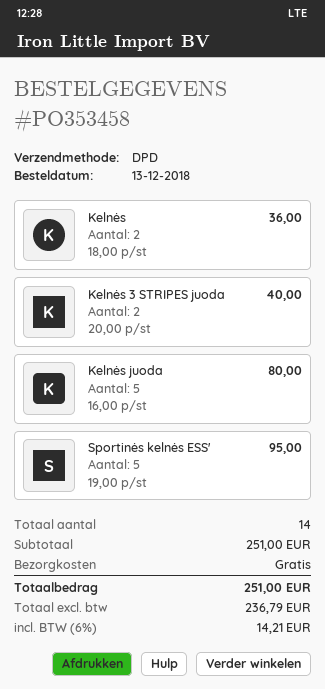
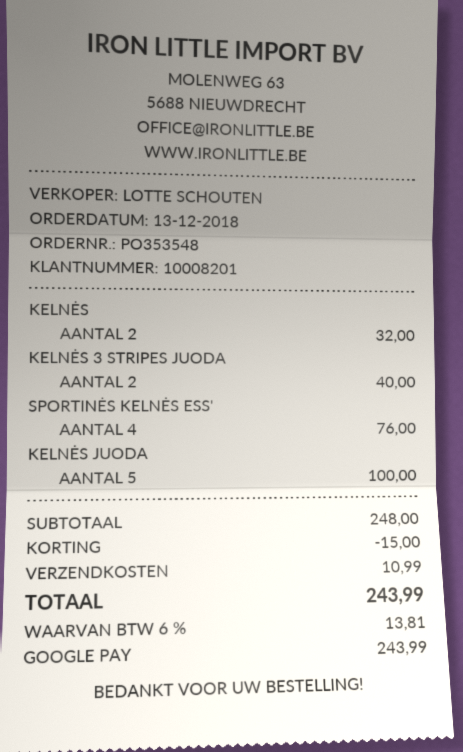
order number: PO353458 -> PO353548
Kelnės: 2 for 36.00 -> 2 for 32.00
Kelnės juoda: 5 for 80.00 -> 5 for 100.00
Sportinės kelnės ESS': 5 for 95.00 -> 4 for 76.00
subtotal: 251.00 -> 248.00
discount: none -> 15.00
shipping: 0.00 -> 10.99
tax: 6% = 14.21 -> 6% = 13.81
total: 251.00 -> 243.99

